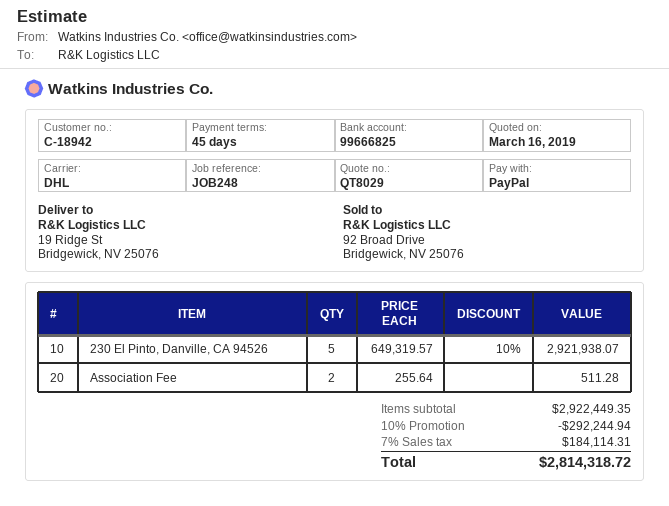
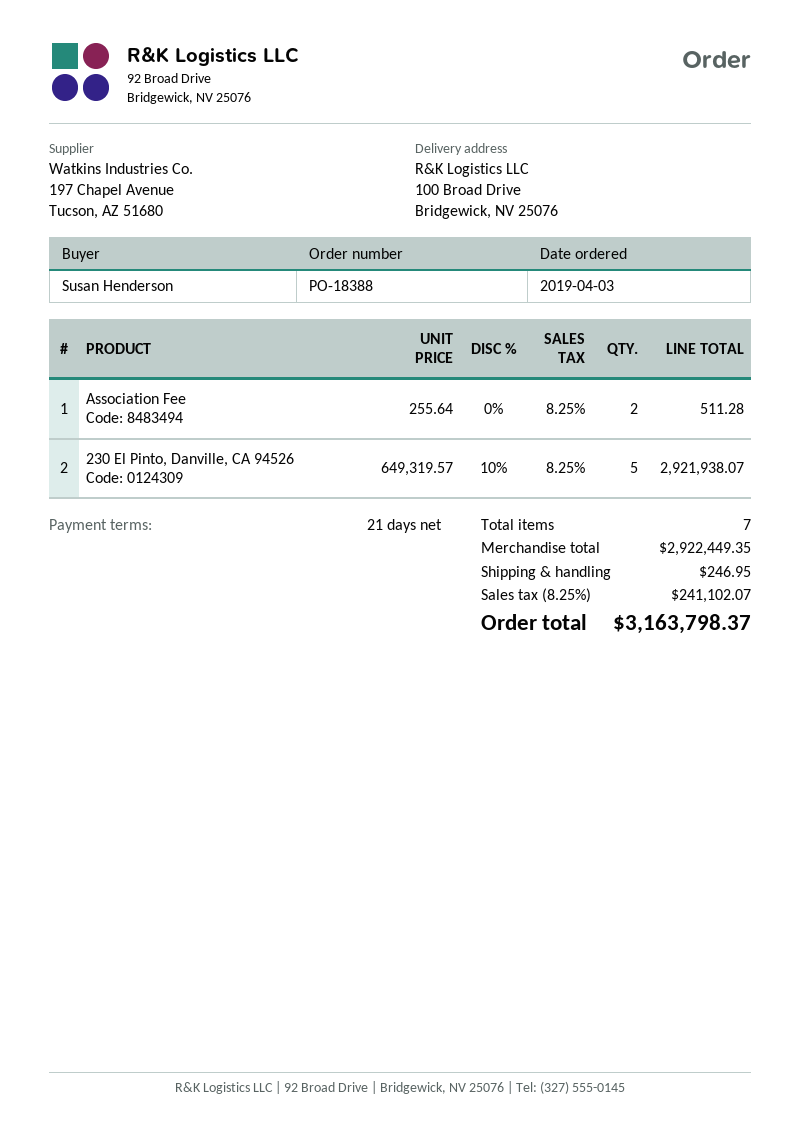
payment terms: 45 days -> 21 days
ship to: 19 Ridge St, Bridgewick, NV 25076 -> 100 Broad Drive, Bridgewick, NV 25076
discount: 10% = 292244.94 -> none
shipping: none -> 246.95
tax: 7% = 184114.31 -> 8.25% = 241102.07
total: 2814318.72 -> 3163798.37

